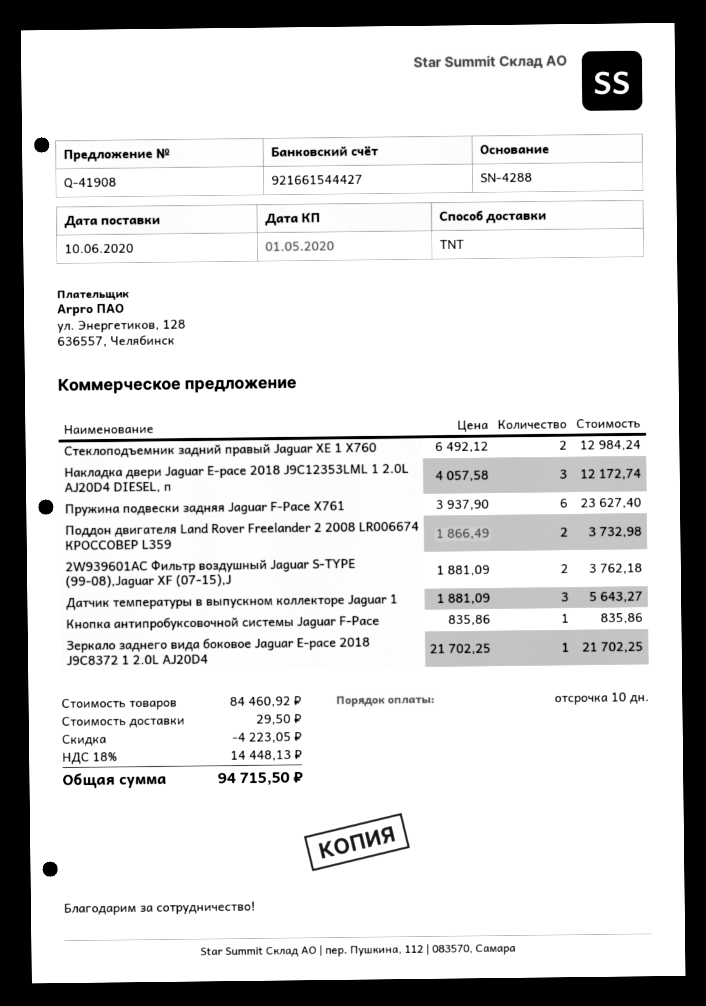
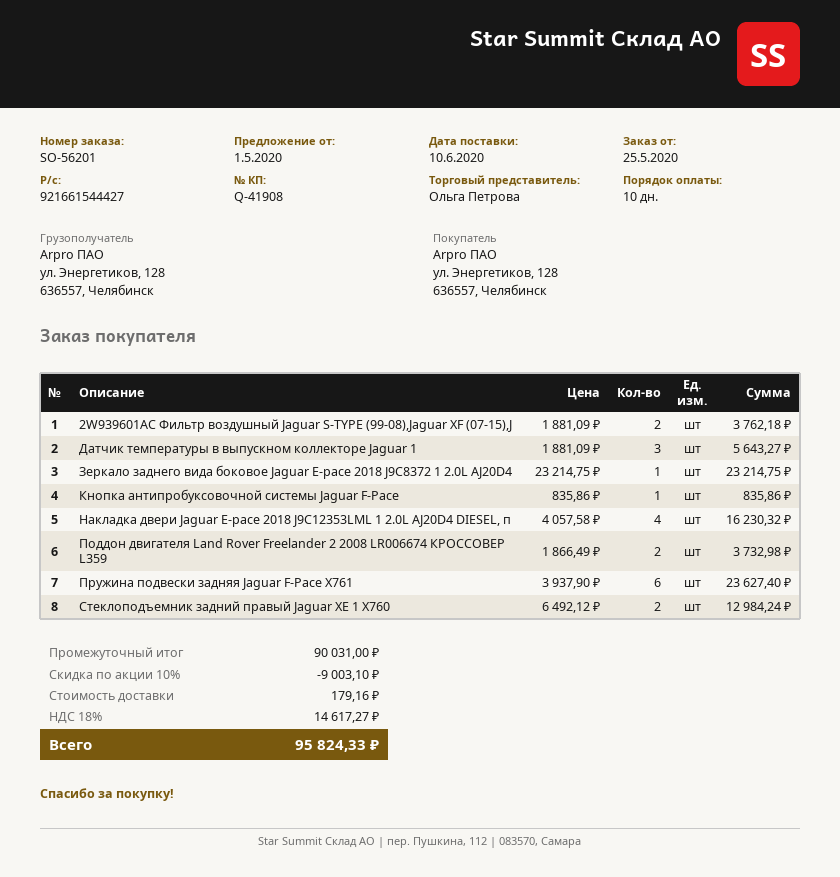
Накладка двери Jaguar E-pace 2018 J9C12353LML 1 2.0L AJ20D4 DIESEL, п: 3 x 4057.58 = 12172.74 -> 4 x 4057.58 = 16230.32
Зеркало заднего вида боковое Jaguar E-pace 2018 J9C8372 1 2.0L AJ20D4: 1 x 21702.25 = 21702.25 -> 1 x 23214.75 = 23214.75
subtotal: 84460.92 -> 90031.00
discount: 4223.05 -> 9003.10
shipping: 29.50 -> 179.16
tax: 18% = 14448.13 -> 18% = 14617.27
total: 94715.50 -> 95824.33

